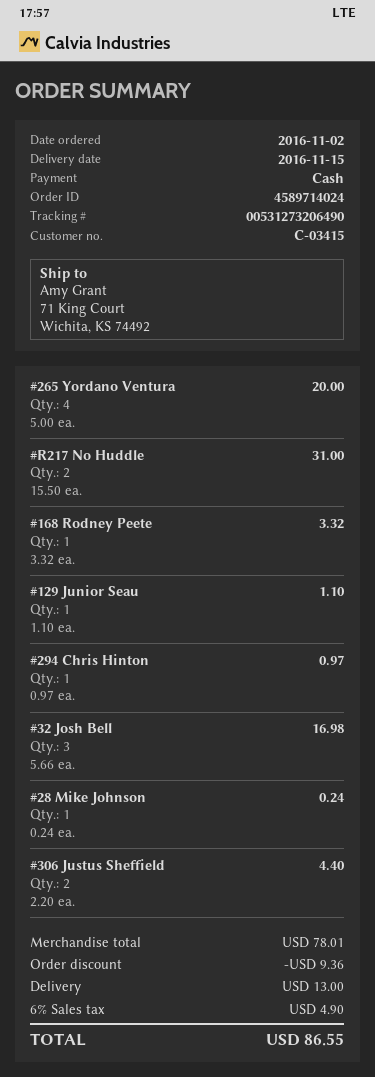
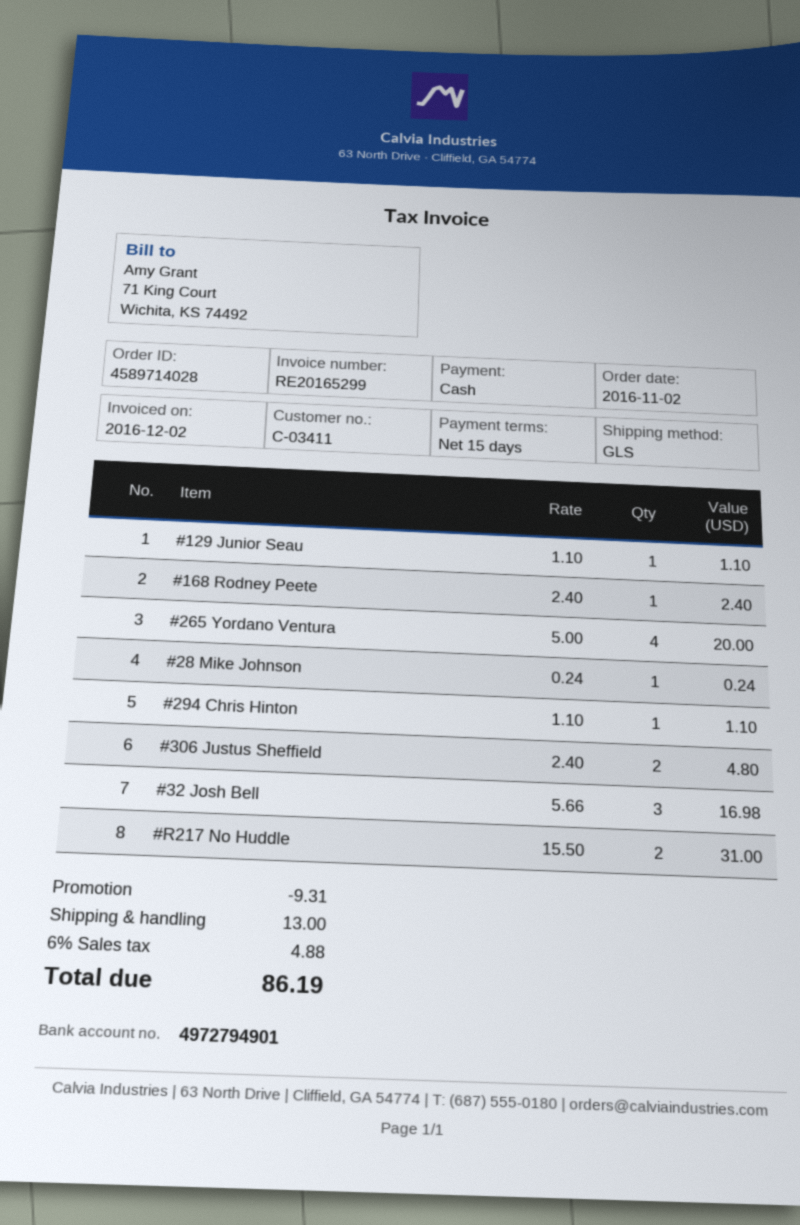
order number: 4589714024 -> 4589714028
customer number: C-03415 -> C-03411
#168 Rodney Peete: 1 x 3.32 = 3.32 -> 1 x 2.40 = 2.40
#294 Chris Hinton: 1 x 0.97 = 0.97 -> 1 x 1.10 = 1.10
#306 Justus Sheffield: 2 x 2.20 = 4.40 -> 2 x 2.40 = 4.80
discount: 9.36 -> 9.31
tax: 6% = 4.90 -> 6% = 4.88
total: 86.55 -> 86.19

